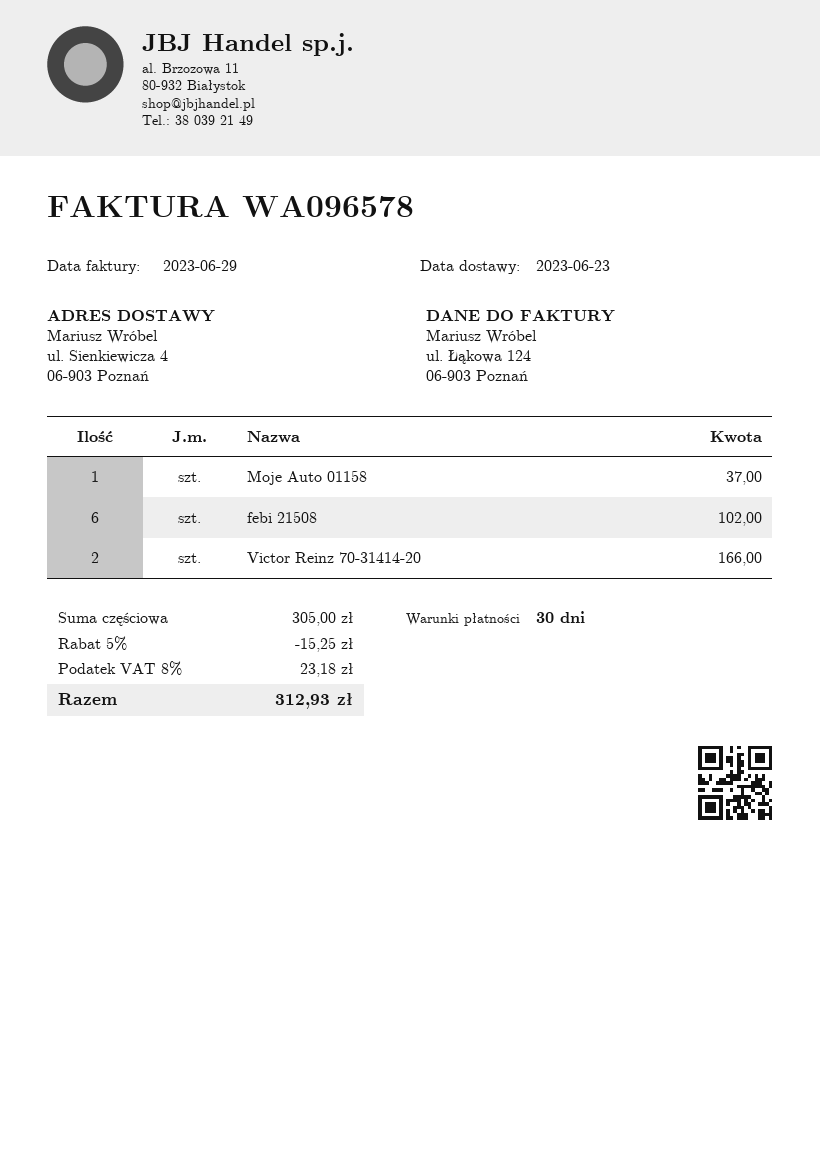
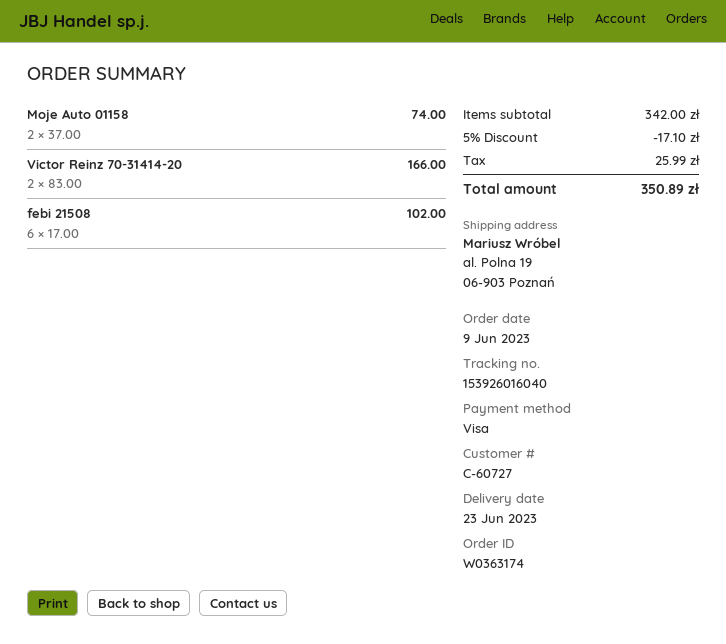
ship to: ul. Sienkiewicza 4, 06-903 Poznań -> al. Polna 19, 06-903 Poznań
Moje Auto 01158: 1 for 37.00 -> 2 for 74.00
subtotal: 305.00 -> 342.00
discount: 5% = 15.25 -> 5% = 17.10
tax: 23.18 -> 25.99
total: 312.93 -> 350.89

